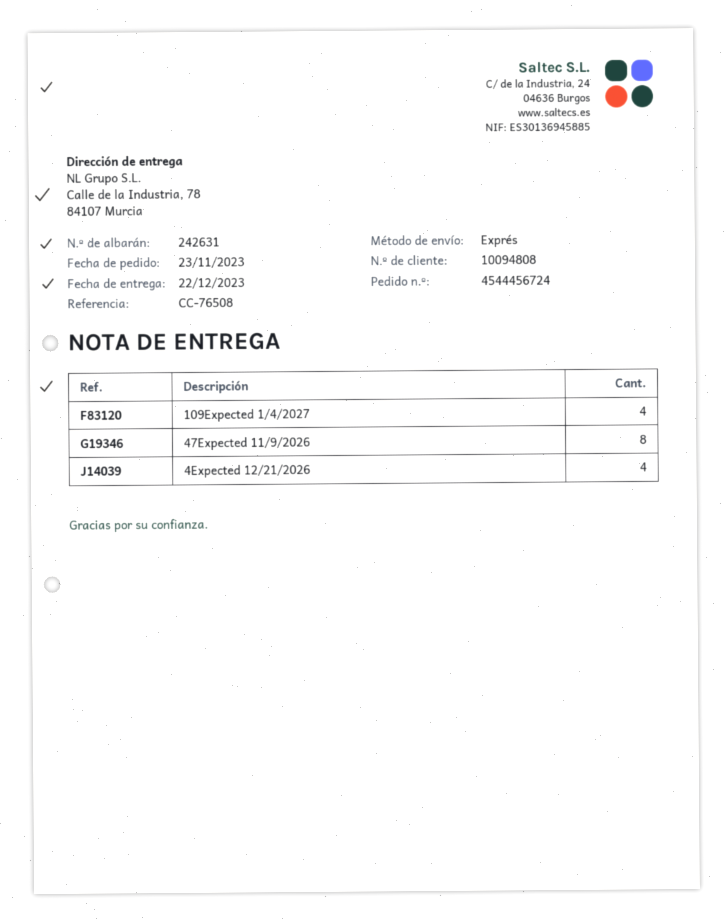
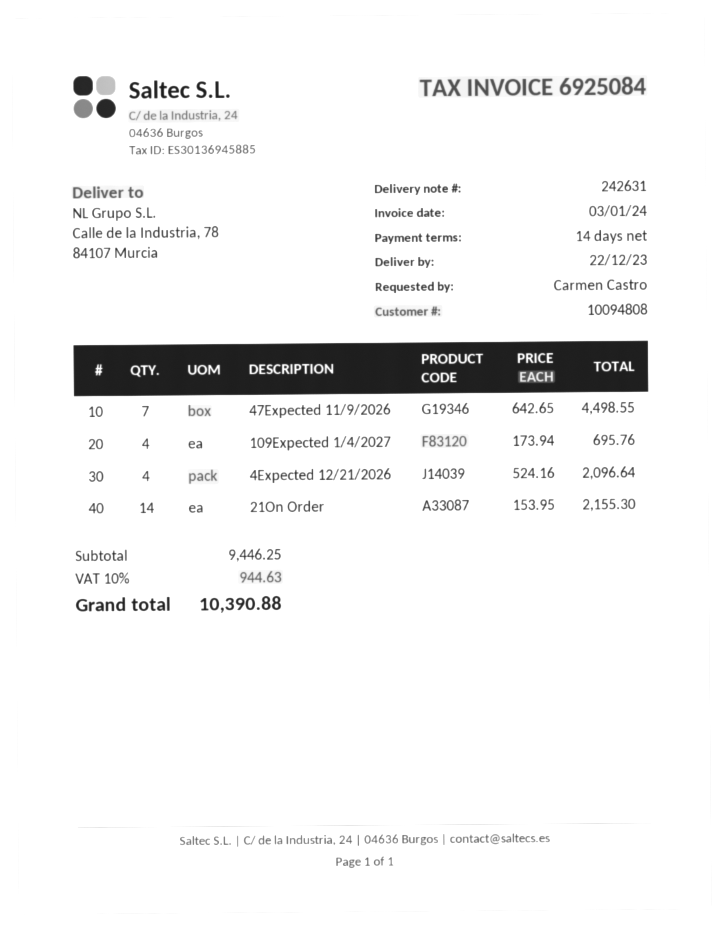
47Expected 11/9/2026: 8 -> 7
21On Order: none -> 14

